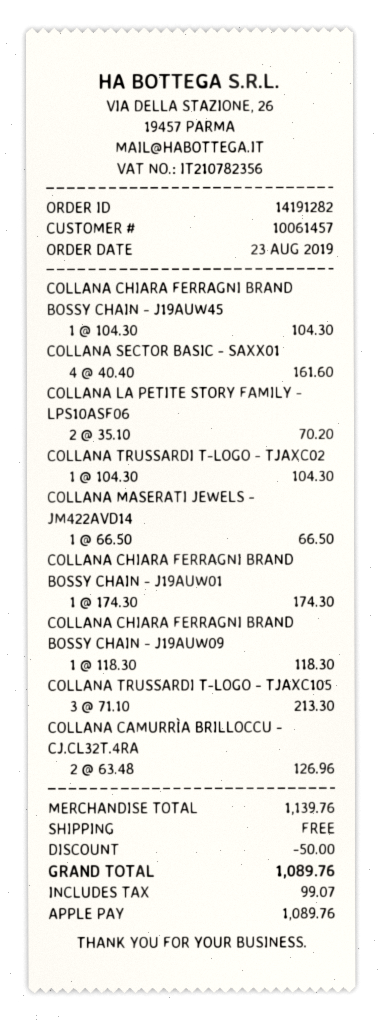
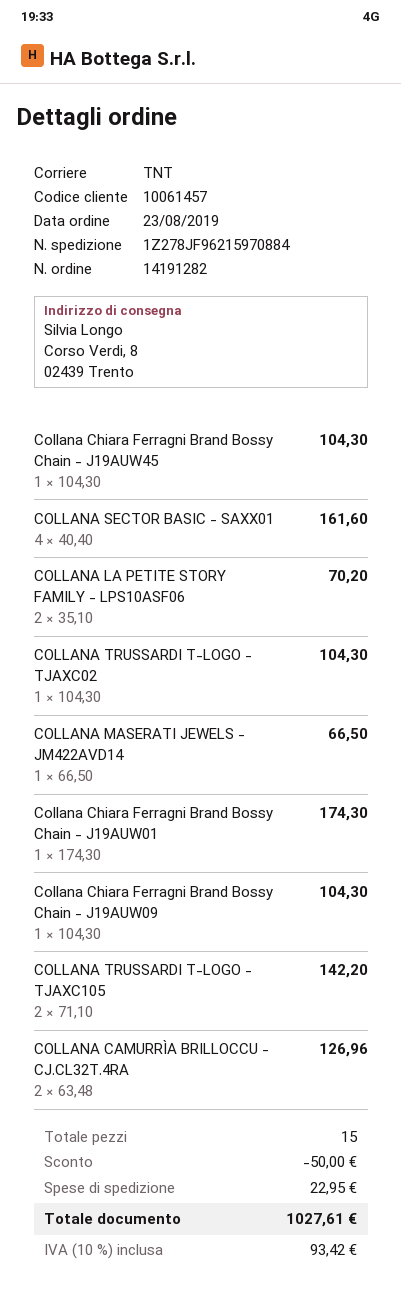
COLLANA CHIARA FERRAGNI BRAND BOSSY CHAIN - J19AUW09: 1 x 118.30 = 118.30 -> 1 x 104.30 = 104.30
COLLANA TRUSSARDI T-LOGO - TJAXC105: 3 x 71.10 = 213.30 -> 2 x 71.10 = 142.20
shipping: 0.00 -> 22.95
tax: 99.07 -> 93.42
total: 1089.76 -> 1027.61

